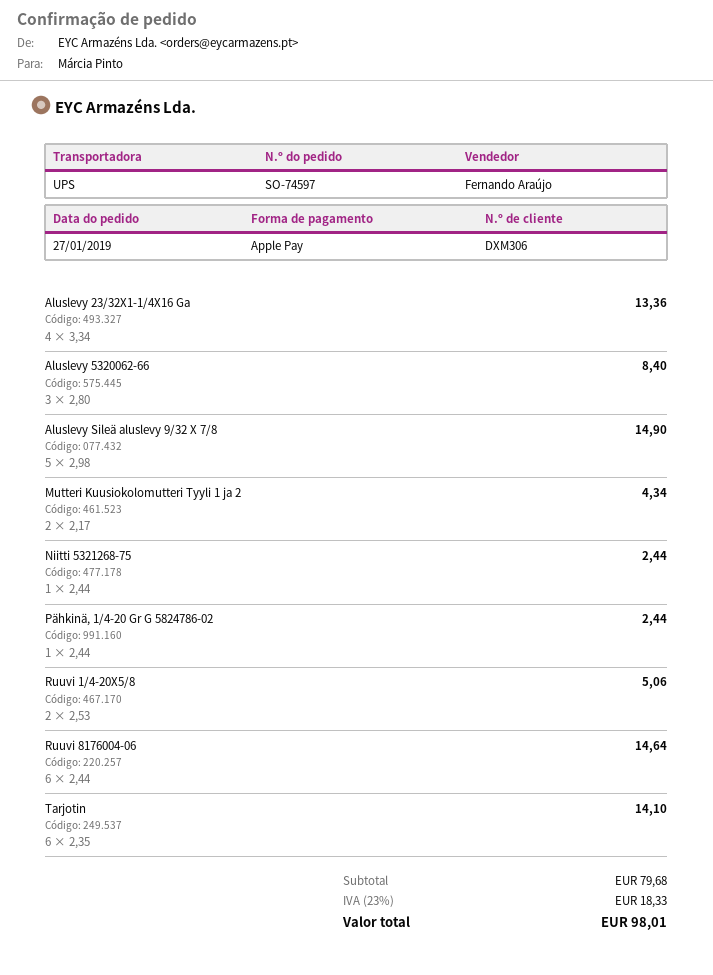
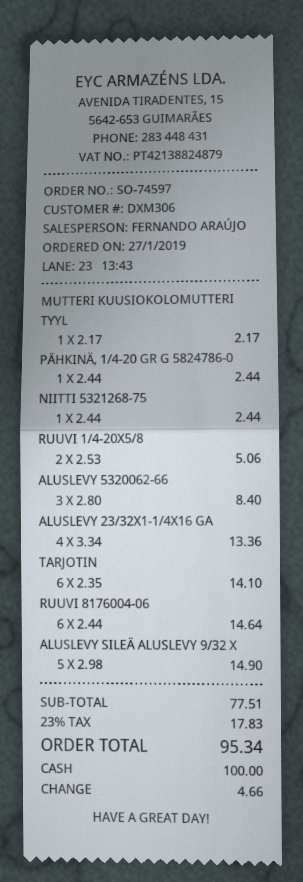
payment method: Apple Pay -> cash
Mutteri Kuusiokolomutteri Tyyli 1 ja 2: 2 x 2.17 = 4.34 -> 1 x 2.17 = 2.17
subtotal: 79.68 -> 77.51
tax: 23% = 18.33 -> 23% = 17.83
total: 98.01 -> 95.34

